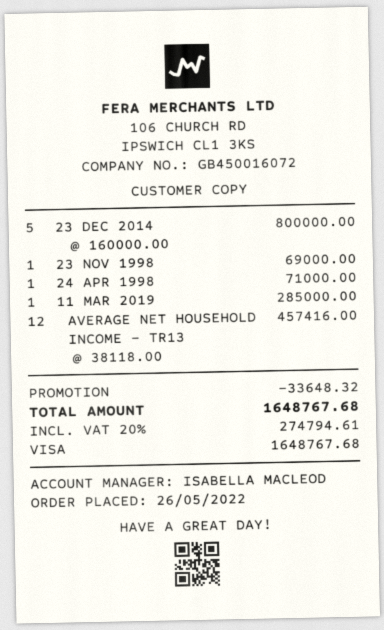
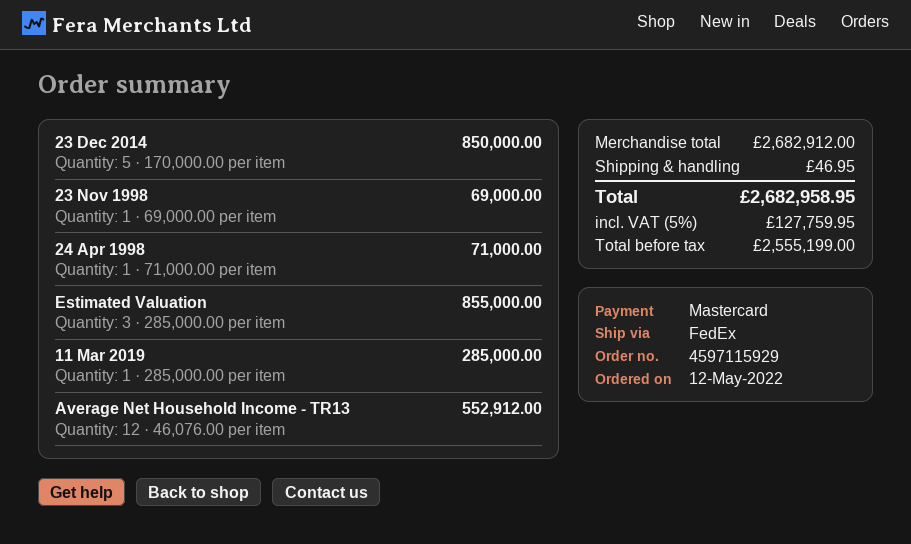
order date: 2022-05-26 -> 2022-05-12
payment method: Visa -> Mastercard
23 DEC 2014: 5 x 160000.00 = 800000.00 -> 5 x 170000.00 = 850000.00
AVERAGE NET HOUSEHOLD INCOME - TR13: 12 x 38118.00 = 457416.00 -> 12 x 46076.00 = 552912.00
Estimated Valuation: none -> 3 x 285000.00 = 855000.00
discount: 33648.32 -> none
shipping: none -> 46.95
tax: 20% = 274794.61 -> 5% = 127759.95
total: 1648767.68 -> 2682958.95

